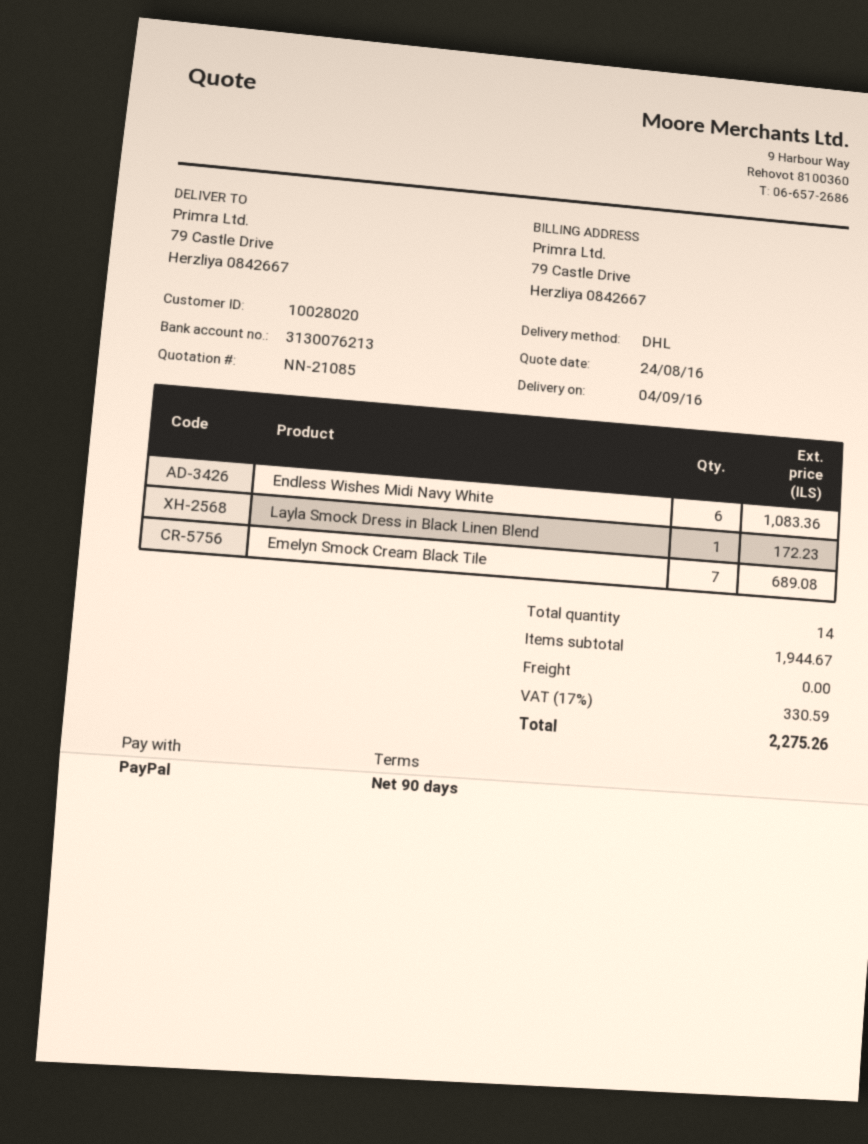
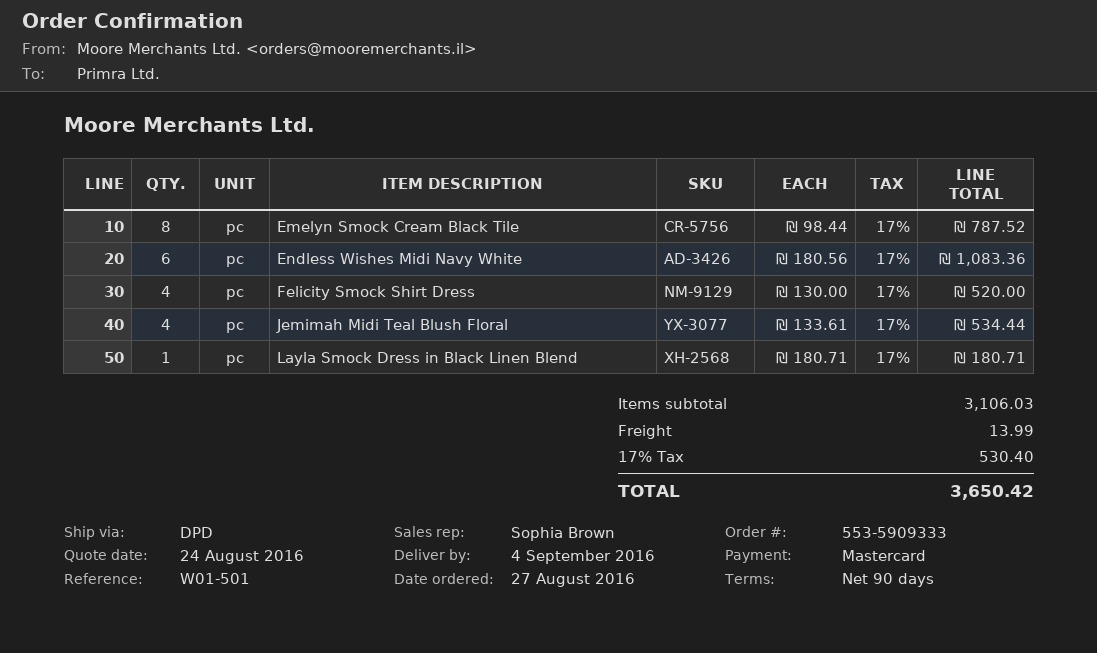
payment method: PayPal -> Mastercard
shipping method: DHL -> DPD
Layla Smock Dress in Black Linen Blend: 1 for 172.23 -> 1 for 180.71
Emelyn Smock Cream Black Tile: 7 for 689.08 -> 8 for 787.52
Felicity Smock Shirt Dress: none -> 4 for 520.00
Jemimah Midi Teal Blush Floral: none -> 4 for 534.44
subtotal: 1944.67 -> 3106.03
shipping: 0.00 -> 13.99
tax: 17% = 330.59 -> 17% = 530.40
total: 2275.26 -> 3650.42

